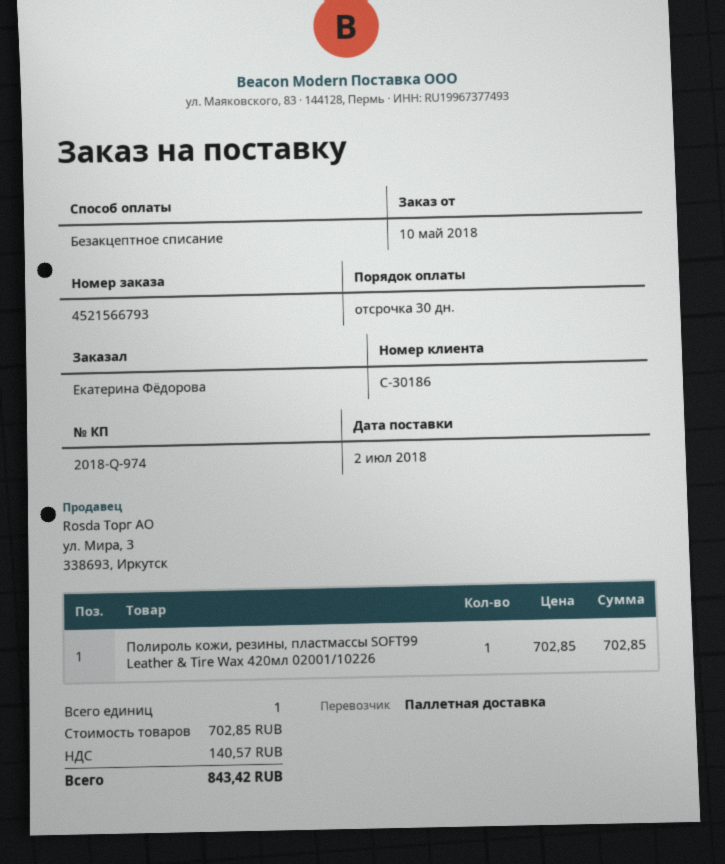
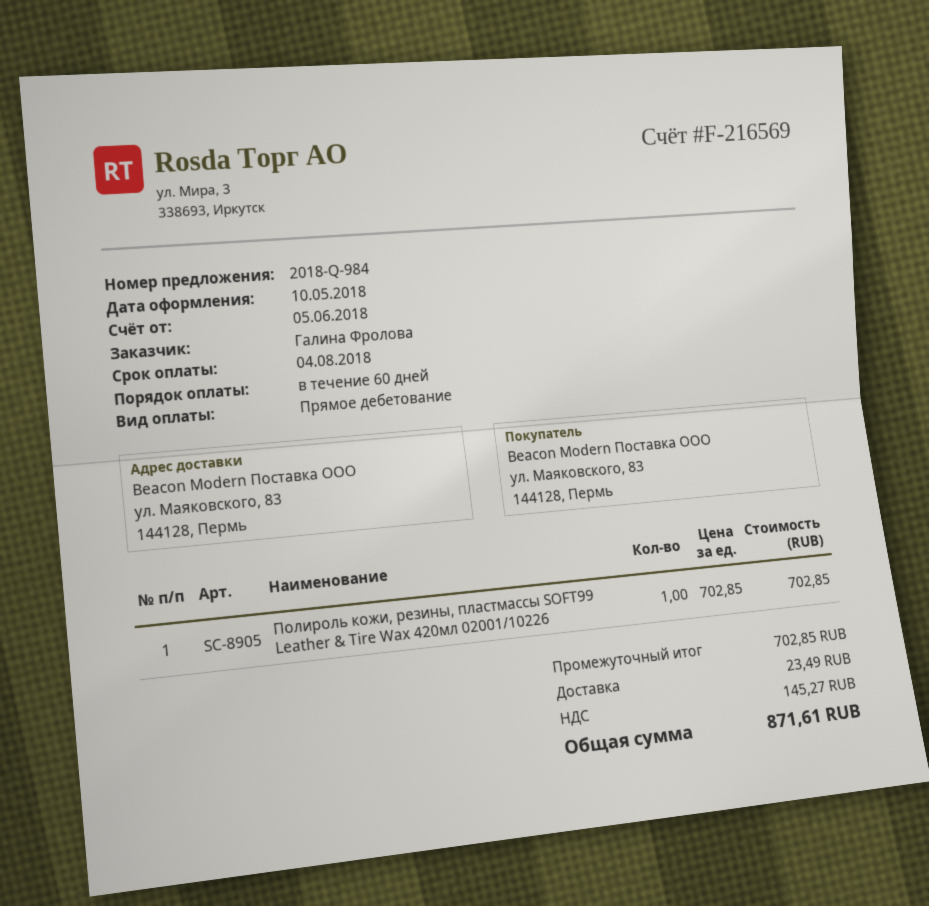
quote number: 2018-Q-974 -> 2018-Q-984
payment terms: 30 days -> 60 days
ordered by: Екатерина Фёдорова -> Галина Фролова
shipping: none -> 23.49
tax: 140.57 -> 145.27
total: 843.42 -> 871.61

